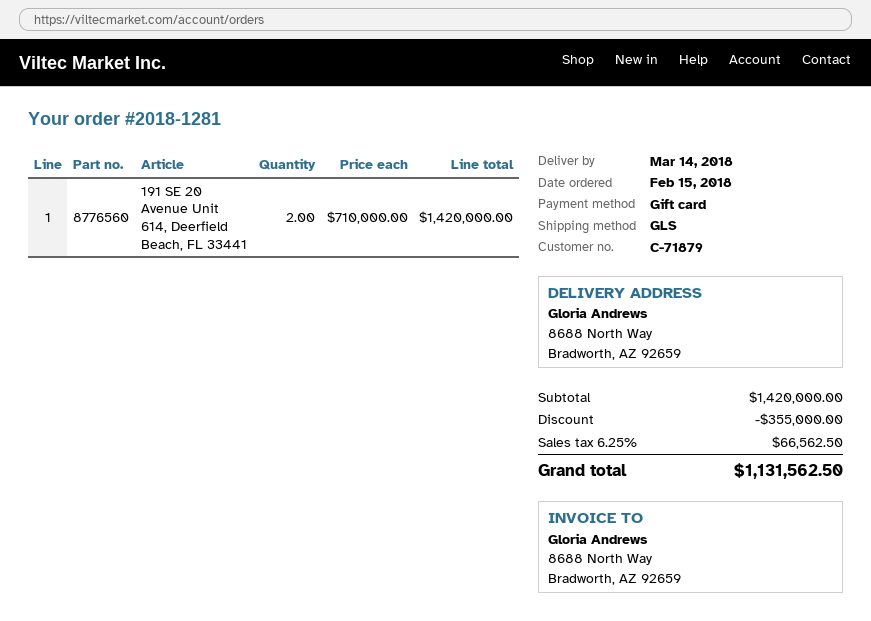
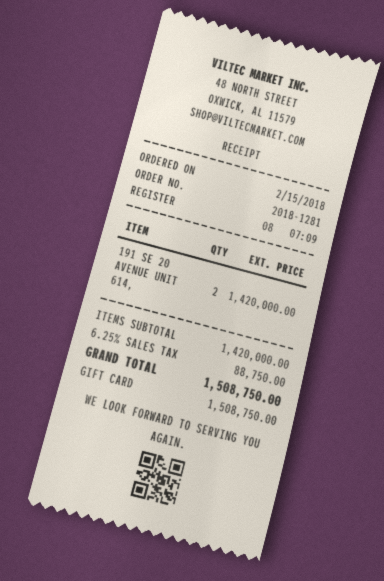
discount: 355000.00 -> none
tax: 6.25% = 66562.50 -> 6.25% = 88750.00
total: 1131562.50 -> 1508750.00

